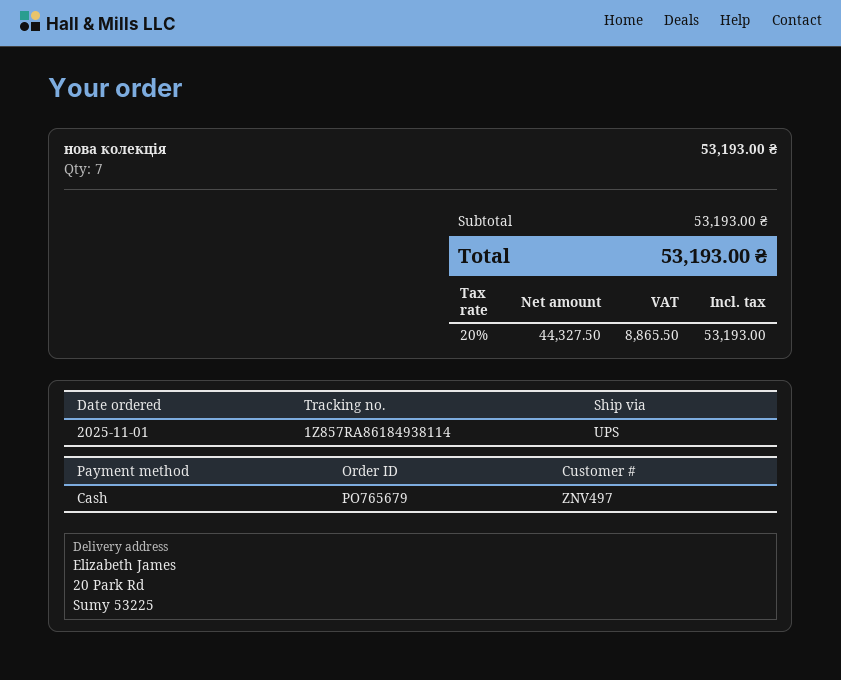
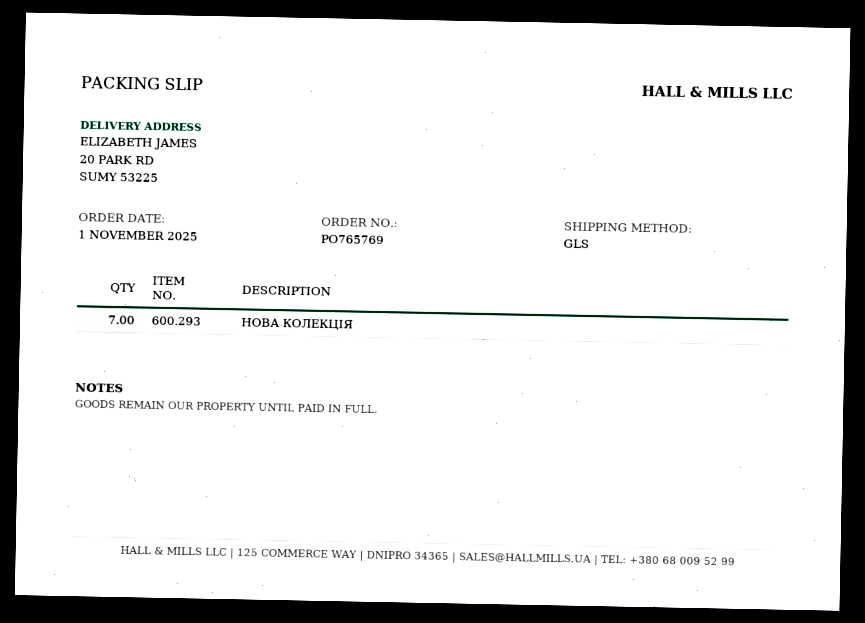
order number: PO765679 -> PO765769
shipping method: UPS -> GLS

